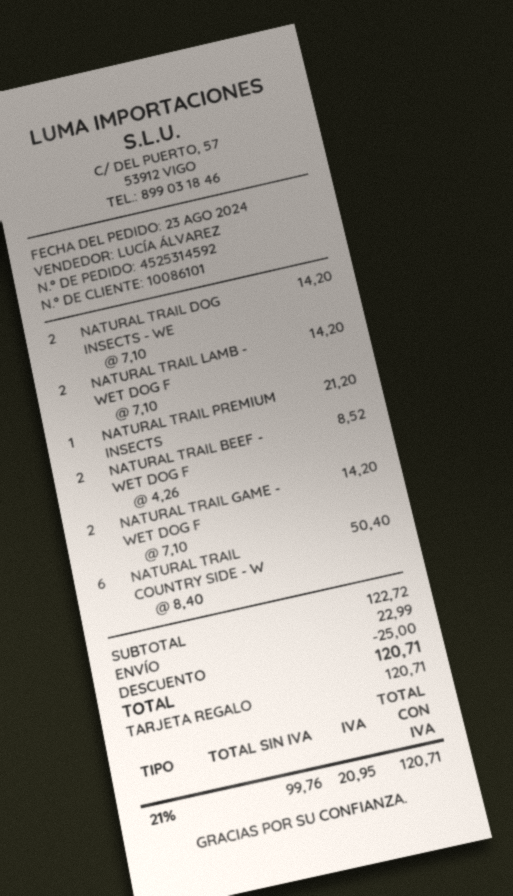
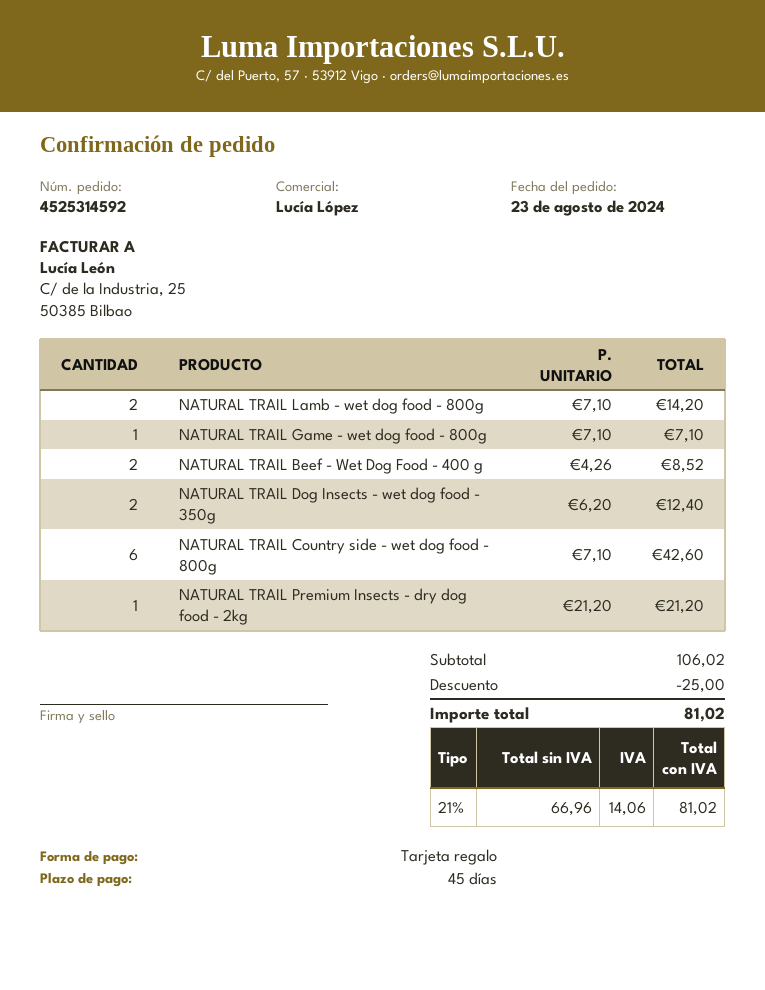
sales rep: LUCÍA ÁLVAREZ -> Lucía López
NATURAL TRAIL DOG INSECTS - WE: 2 x 7.10 = 14.20 -> 2 x 6.20 = 12.40
NATURAL TRAIL GAME - WET DOG F: 2 x 7.10 = 14.20 -> 1 x 7.10 = 7.10
NATURAL TRAIL COUNTRY SIDE - W: 6 x 8.40 = 50.40 -> 6 x 7.10 = 42.60
subtotal: 122.72 -> 106.02
shipping: 22.99 -> none
net: 99.76 -> 66.96
tax: 21% = 20.95 -> 21% = 14.06
total: 120.71 -> 81.02

